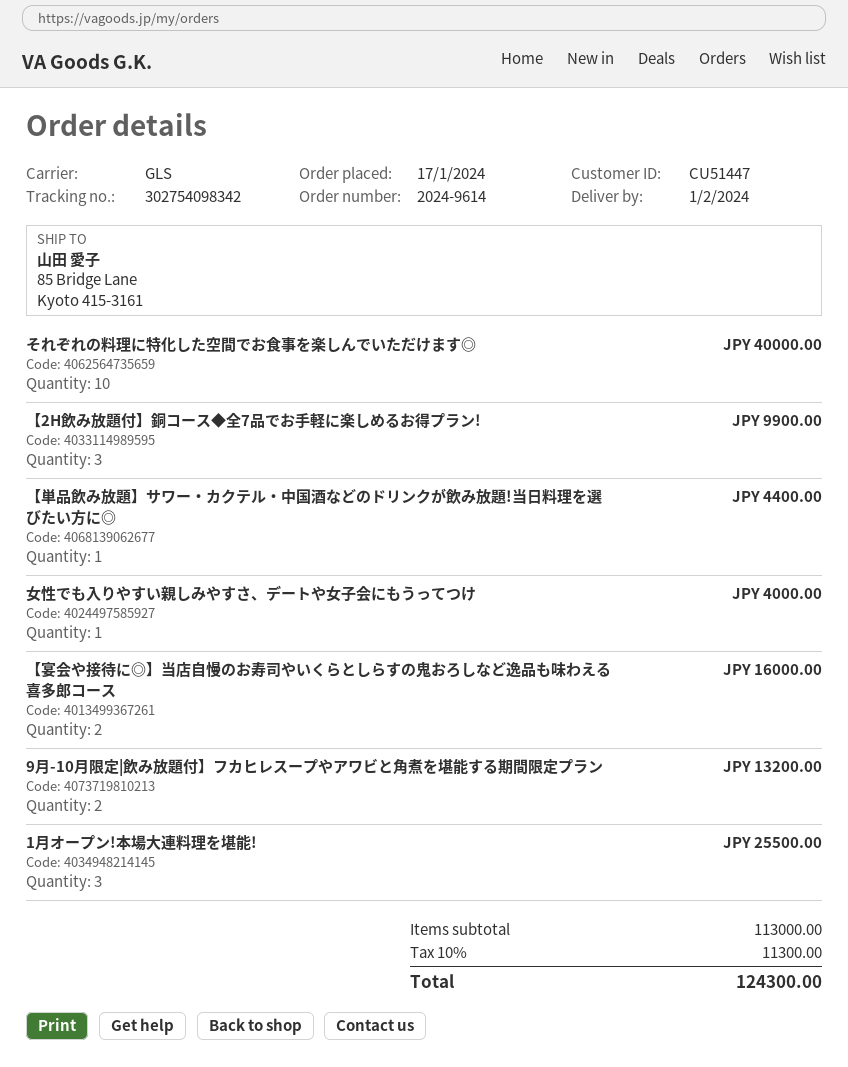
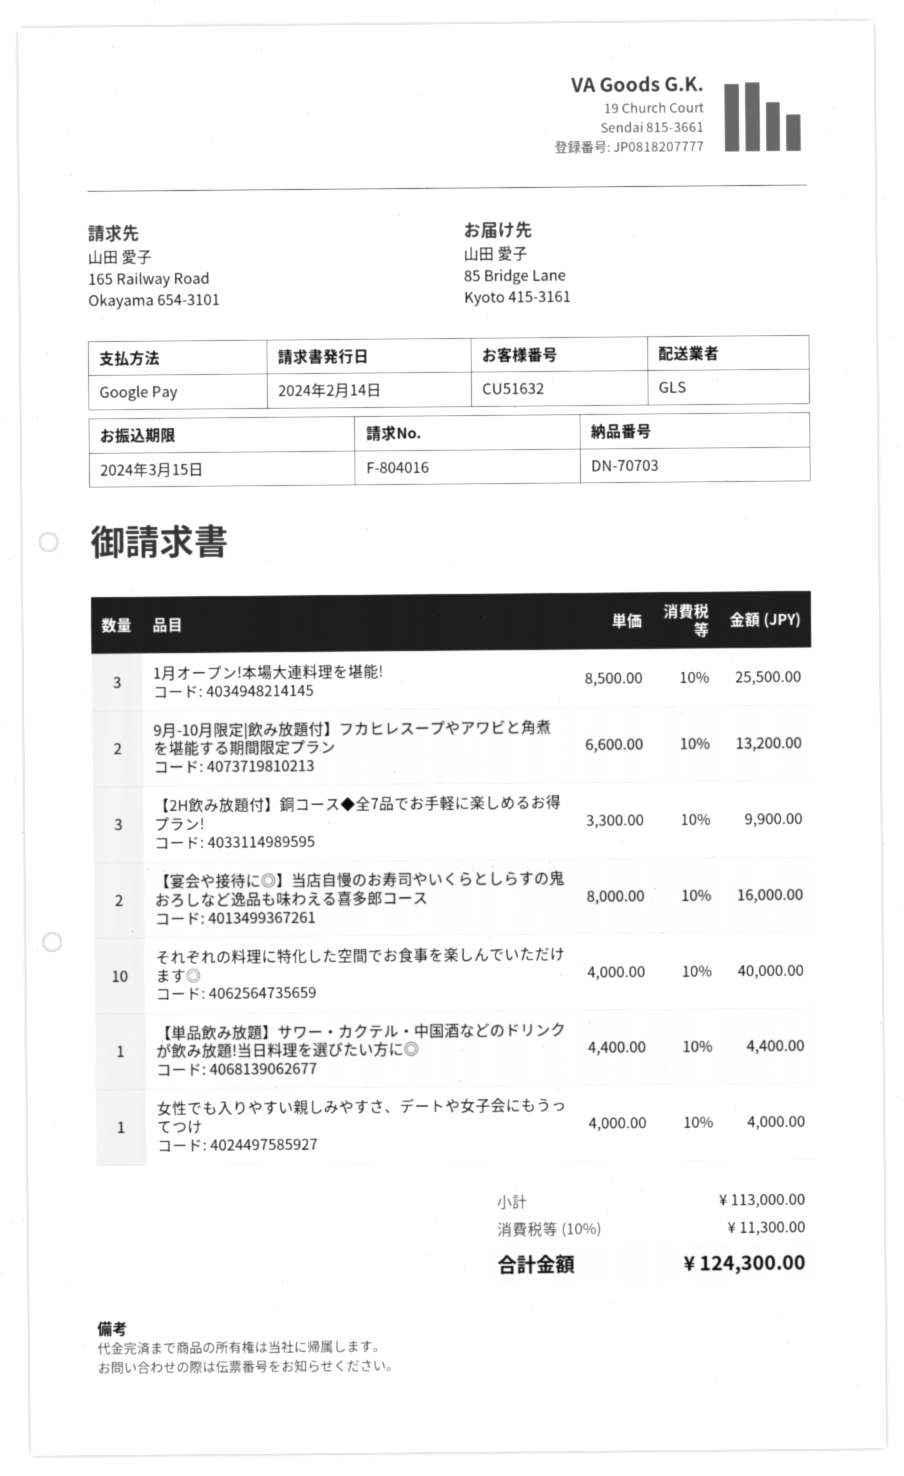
customer number: CU51447 -> CU51632

